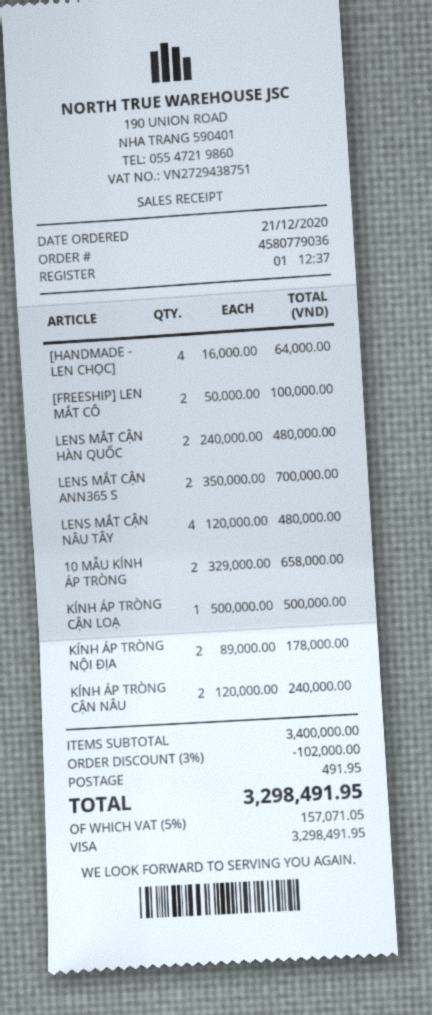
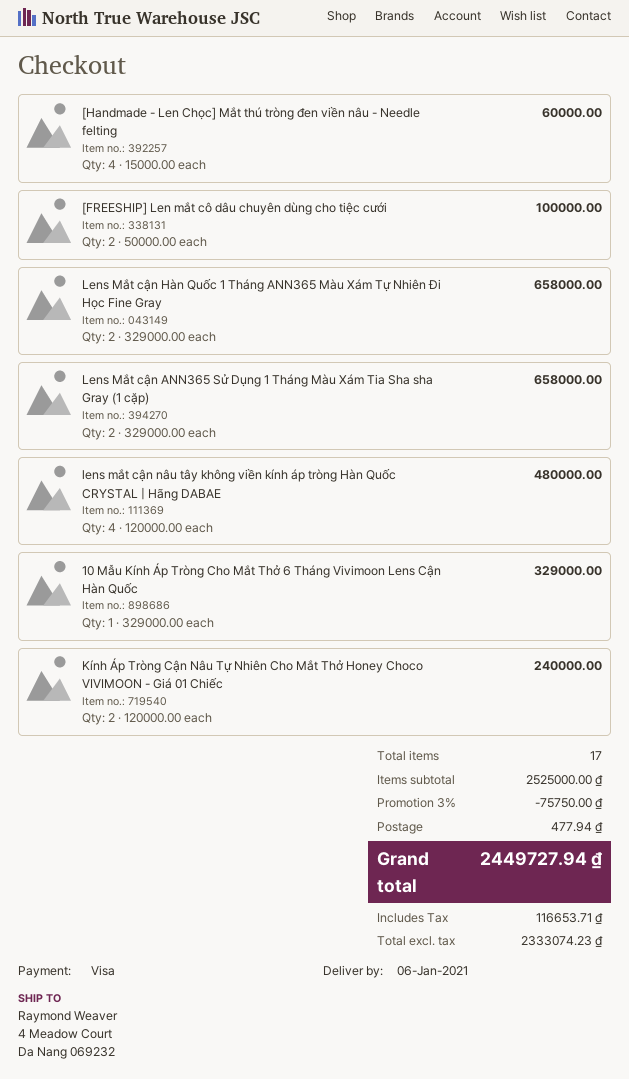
[HANDMADE - LEN CHỌC]: 4 x 16000.00 = 64000.00 -> 4 x 15000.00 = 60000.00
LENS MẮT CẬN HÀN QUỐC: 2 x 240000.00 = 480000.00 -> 2 x 329000.00 = 658000.00
LENS MẮT CẬN ANN365 S: 2 x 350000.00 = 700000.00 -> 2 x 329000.00 = 658000.00
10 MẪU KÍNH ÁP TRÒNG: 2 x 329000.00 = 658000.00 -> 1 x 329000.00 = 329000.00
KÍNH ÁP TRÒNG CẬN LOẠ: 1 x 500000.00 = 500000.00 -> none
KÍNH ÁP TRÒNG NỘI ĐỊA: 2 x 89000.00 = 178000.00 -> none
subtotal: 3400000.00 -> 2525000.00
discount: 3% = 102000.00 -> 3% = 75750.00
shipping: 491.95 -> 477.94
tax: 157071.05 -> 116653.71
total: 3298491.95 -> 2449727.94

